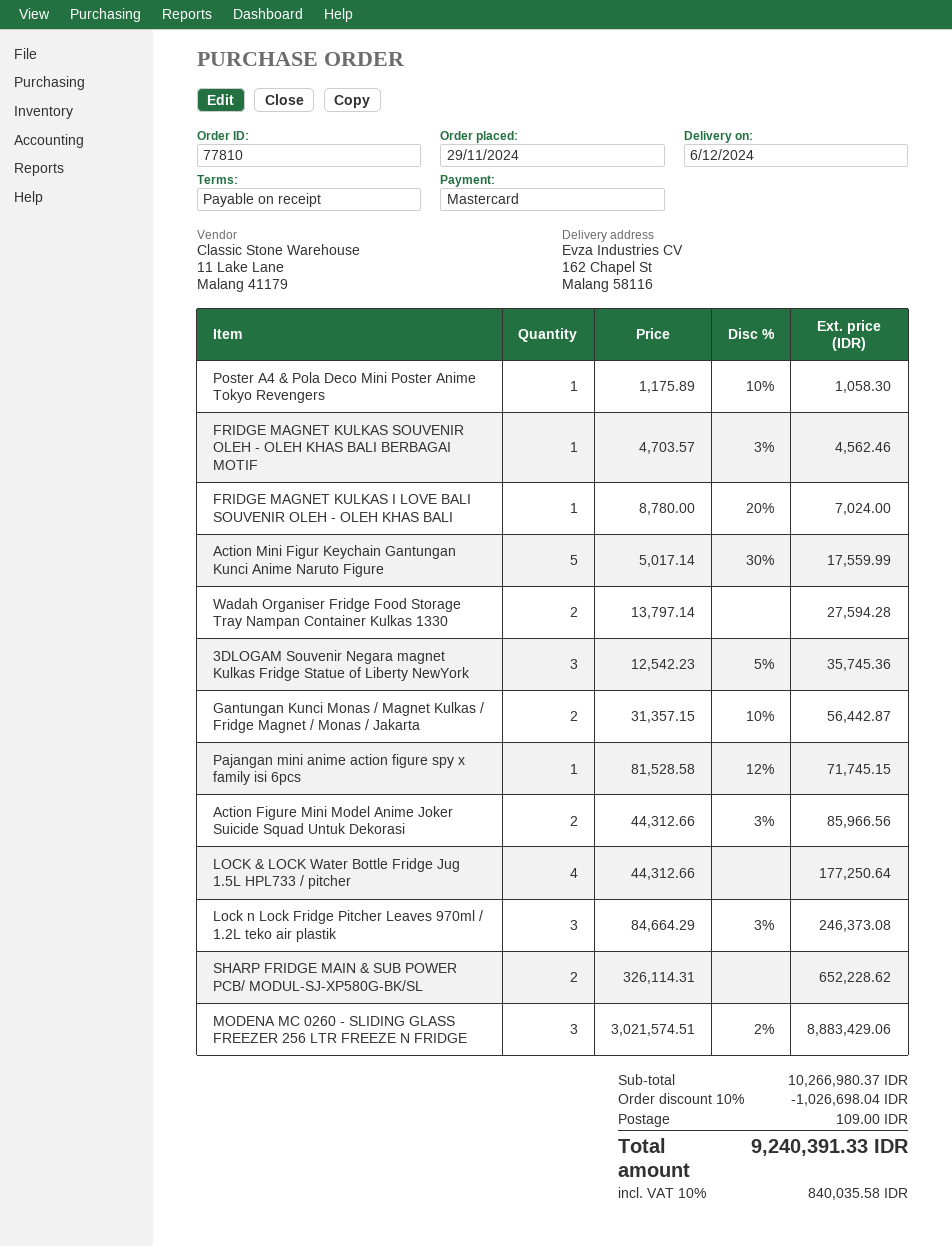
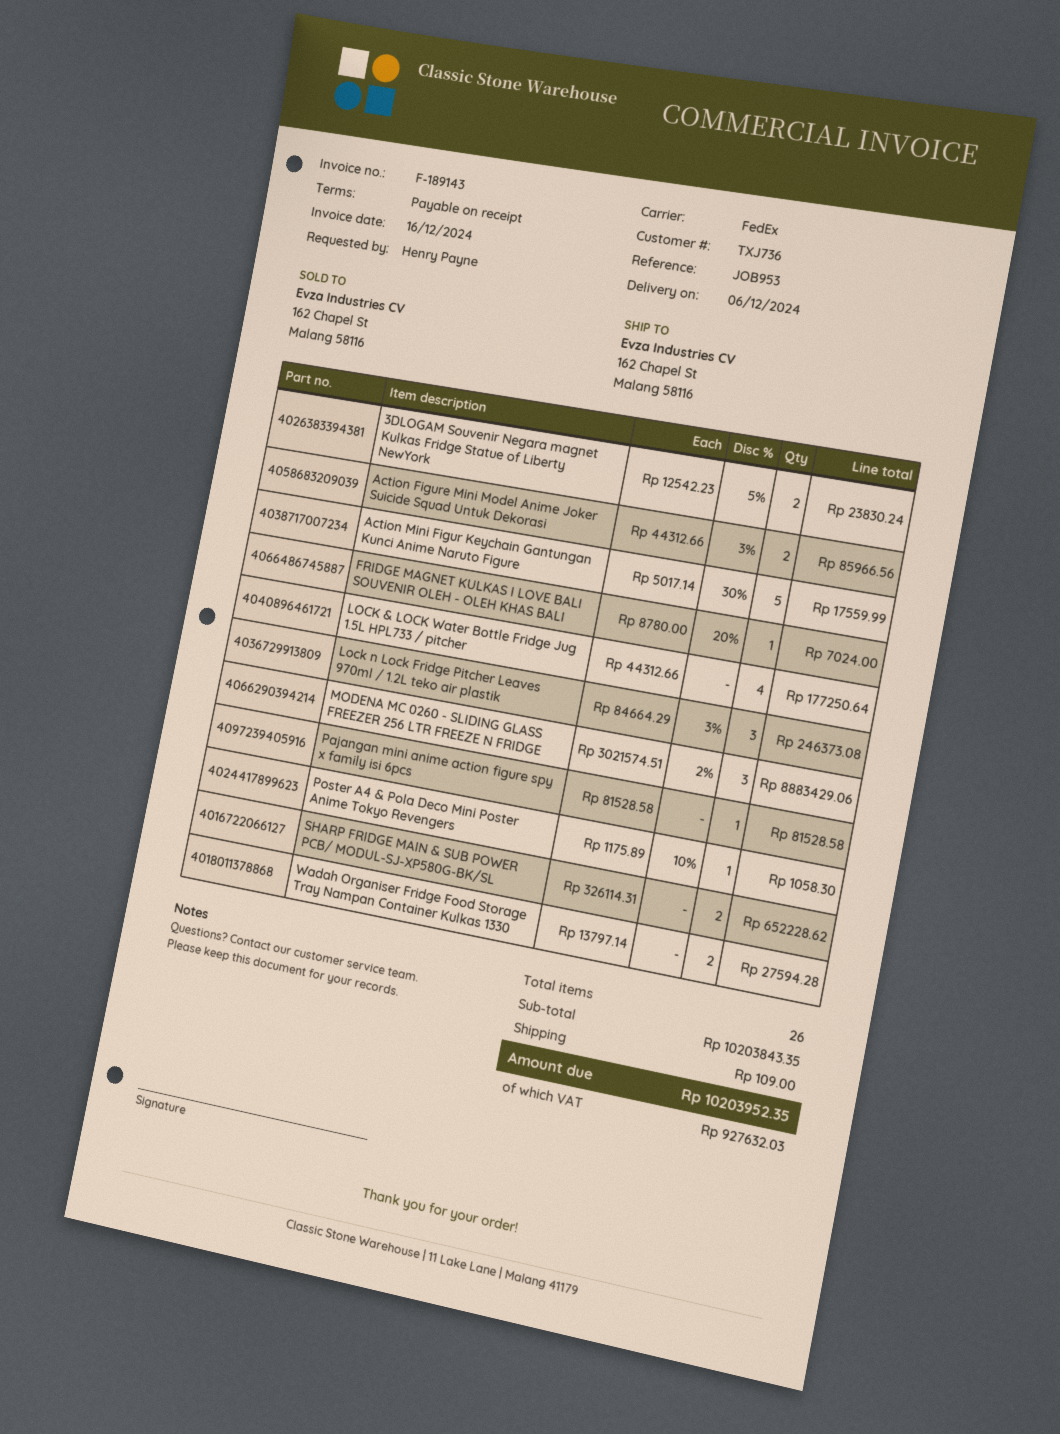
FRIDGE MAGNET KULKAS SOUVENIR OLEH - OLEH KHAS BALI BERBAGAI MOTIF: 1 x 4703.57 - 3% = 4562.46 -> none
3DLOGAM Souvenir Negara magnet Kulkas Fridge Statue of Liberty NewYork: 3 x 12542.23 - 5% = 35745.36 -> 2 x 12542.23 - 5% = 23830.24
Gantungan Kunci Monas / Magnet Kulkas / Fridge Magnet / Monas / Jakarta: 2 x 31357.15 - 10% = 56442.87 -> none
Pajangan mini anime action figure spy x family isi 6pcs: 1 x 81528.58 - 12% = 71745.15 -> 1 x 81528.58 = 81528.58
subtotal: 10266980.37 -> 10203843.35
discount: 10% = 1026698.04 -> none
tax: 840035.58 -> 927632.03
total: 9240391.33 -> 10203952.35

